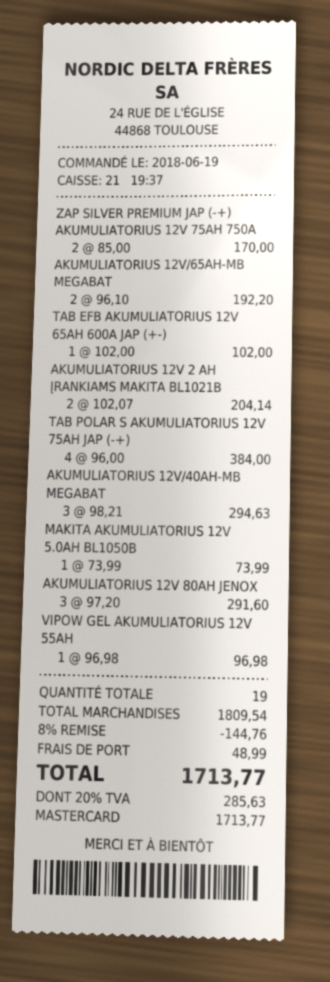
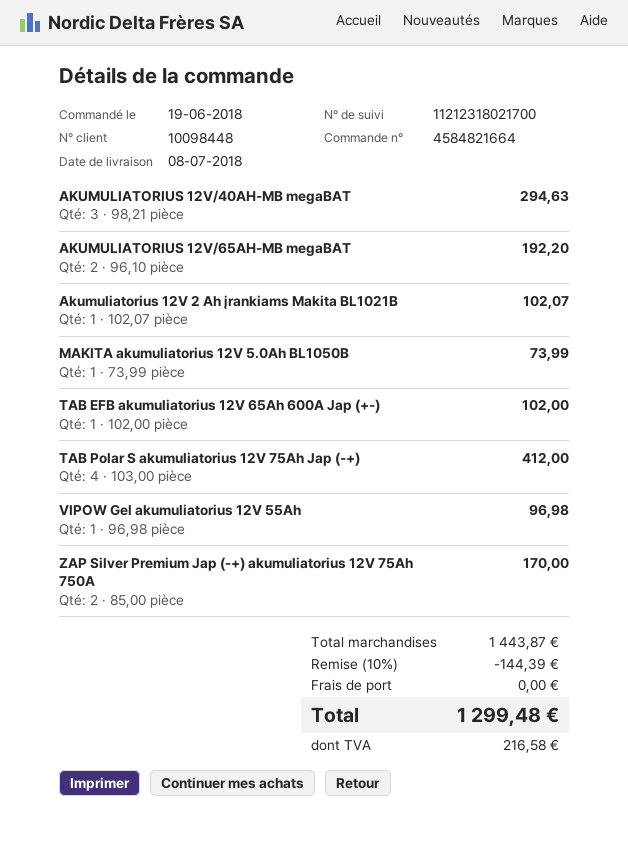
AKUMULIATORIUS 12V 2 AH ĮRANKIAMS MAKITA BL1021B: 2 x 102.07 = 204.14 -> 1 x 102.07 = 102.07
TAB POLAR S AKUMULIATORIUS 12V 75AH JAP (-+): 4 x 96.00 = 384.00 -> 4 x 103.00 = 412.00
AKUMULIATORIUS 12V 80AH JENOX: 3 x 97.20 = 291.60 -> none
subtotal: 1809.54 -> 1443.87
discount: 8% = 144.76 -> 10% = 144.39
shipping: 48.99 -> 0.00
tax: 285.63 -> 216.58
total: 1713.77 -> 1299.48

